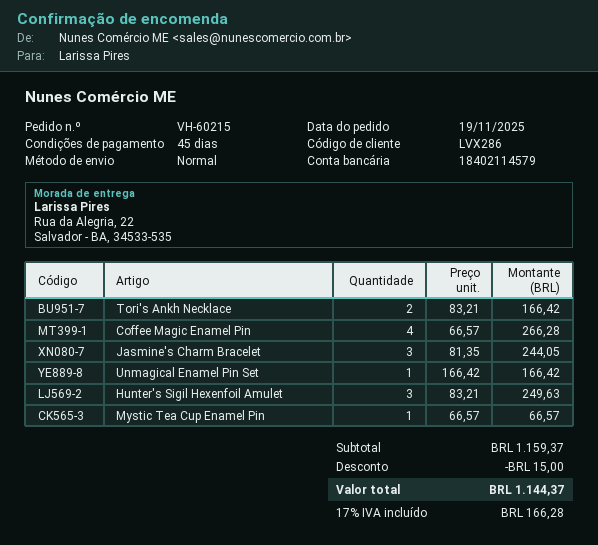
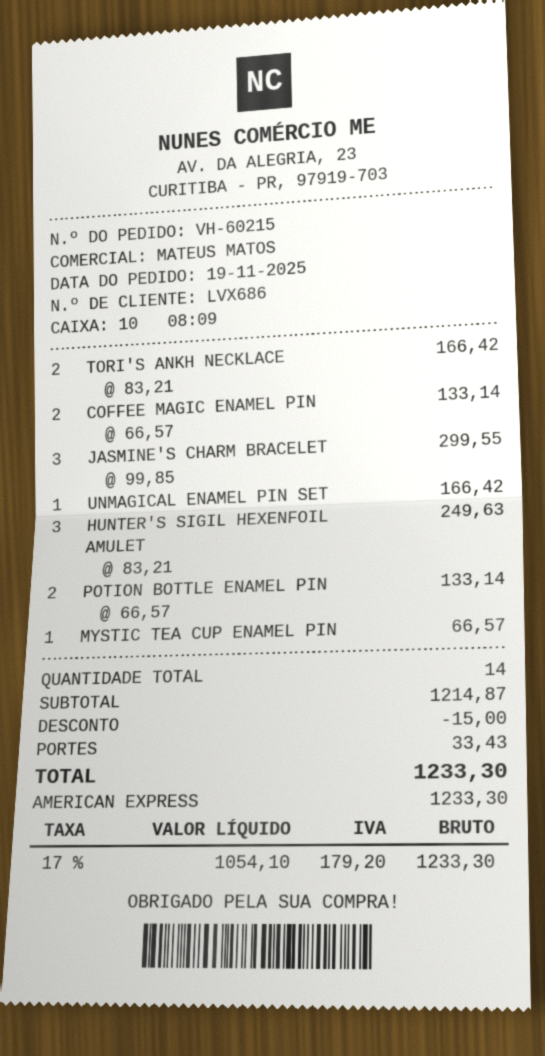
customer number: LVX286 -> LVX686
Coffee Magic Enamel Pin: 4 x 66.57 = 266.28 -> 2 x 66.57 = 133.14
Jasmine's Charm Bracelet: 3 x 81.35 = 244.05 -> 3 x 99.85 = 299.55
POTION BOTTLE ENAMEL PIN: none -> 2 x 66.57 = 133.14
subtotal: 1159.37 -> 1214.87
shipping: none -> 33.43
tax: 17% = 166.28 -> 17% = 179.20
total: 1144.37 -> 1233.30

